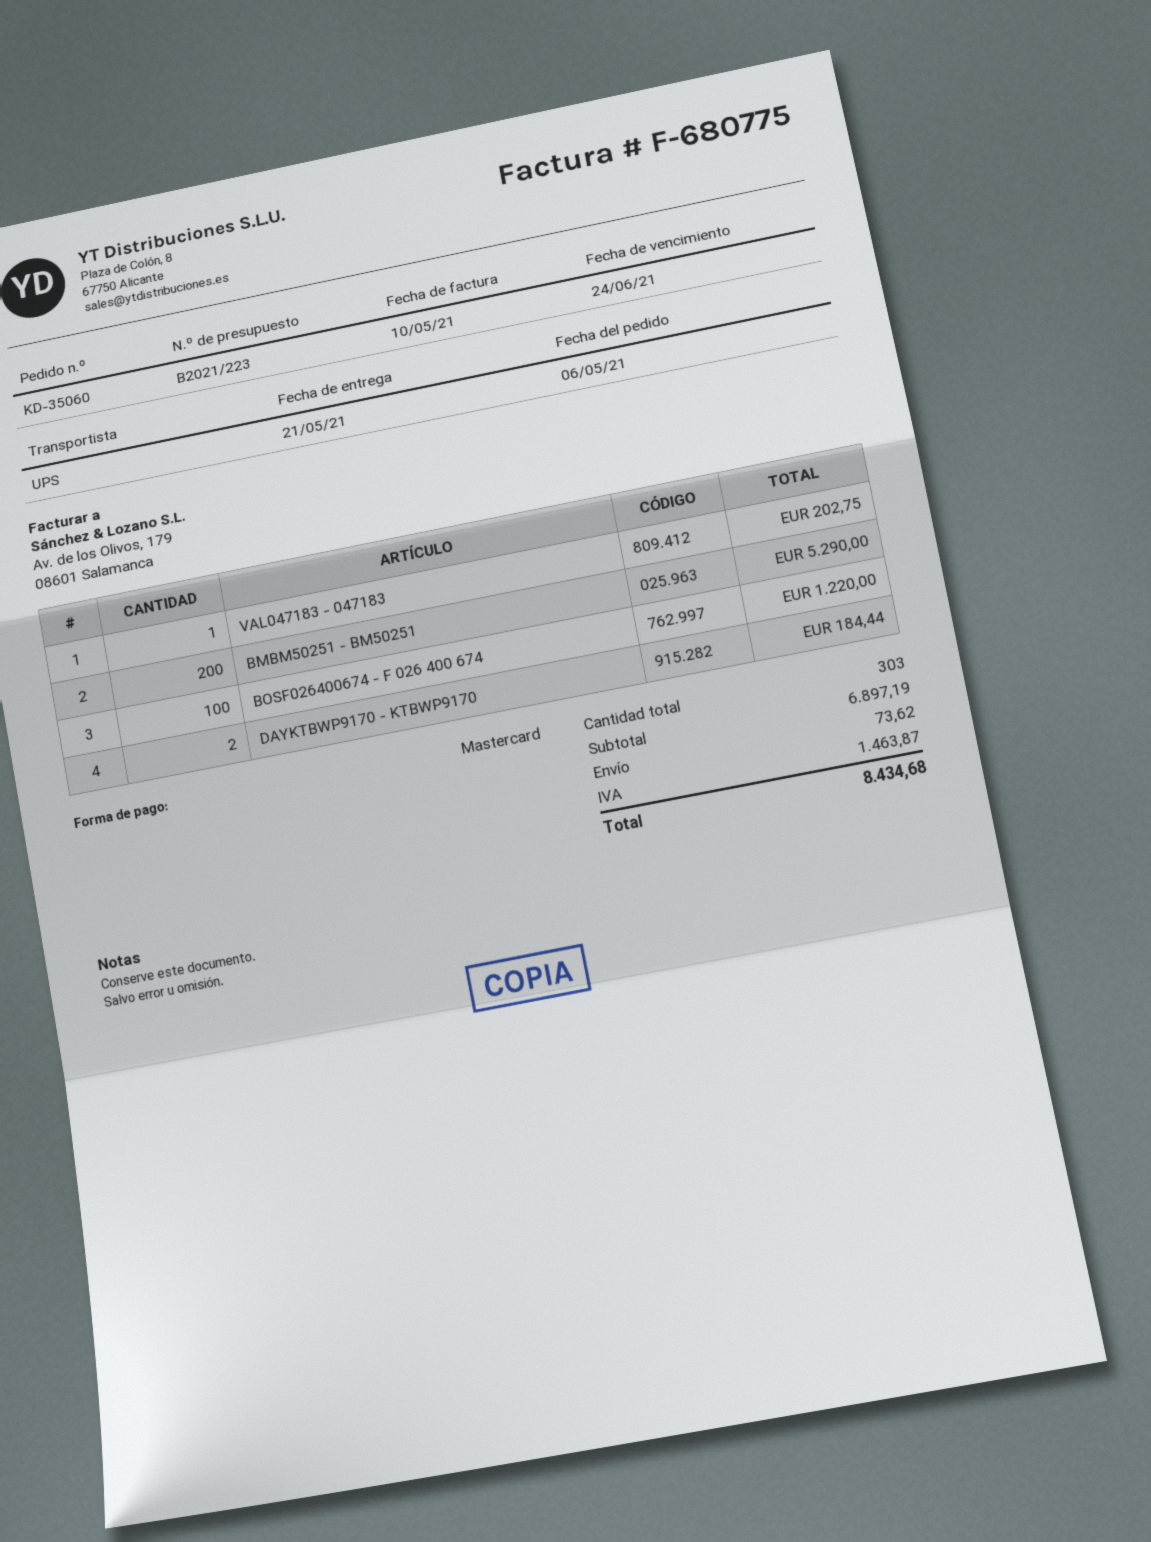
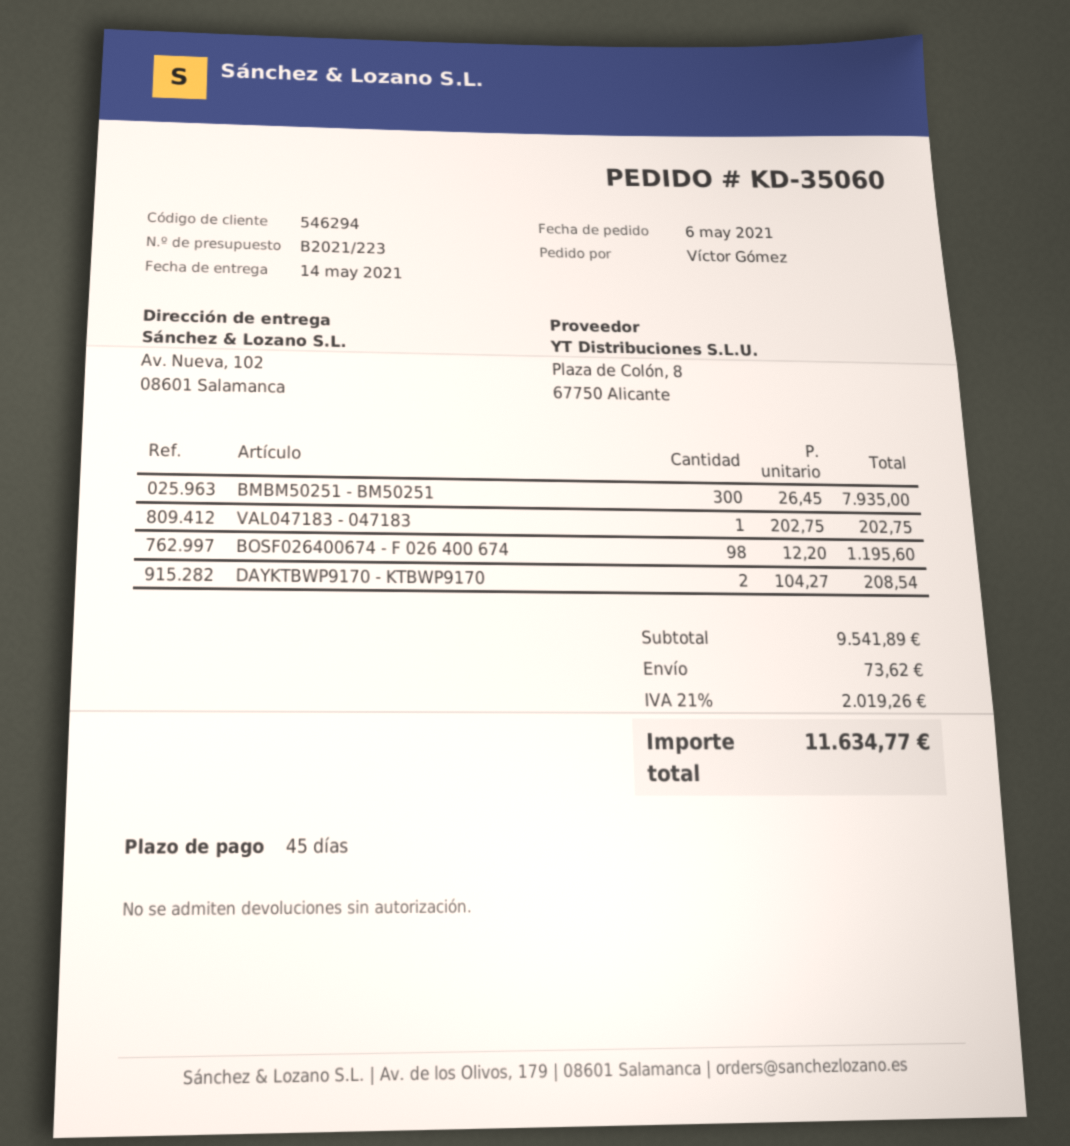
delivery date: 2021-05-21 -> 2021-05-14
BMBM50251 - BM50251: 200 for 5290.00 -> 300 for 7935.00
BOSF026400674 - F 026 400 674: 100 for 1220.00 -> 98 for 1195.60
DAYKTBWP9170 - KTBWP9170: 2 for 184.44 -> 2 for 208.54
subtotal: 6897.19 -> 9541.89
tax: 1463.87 -> 2019.26
total: 8434.68 -> 11634.77

